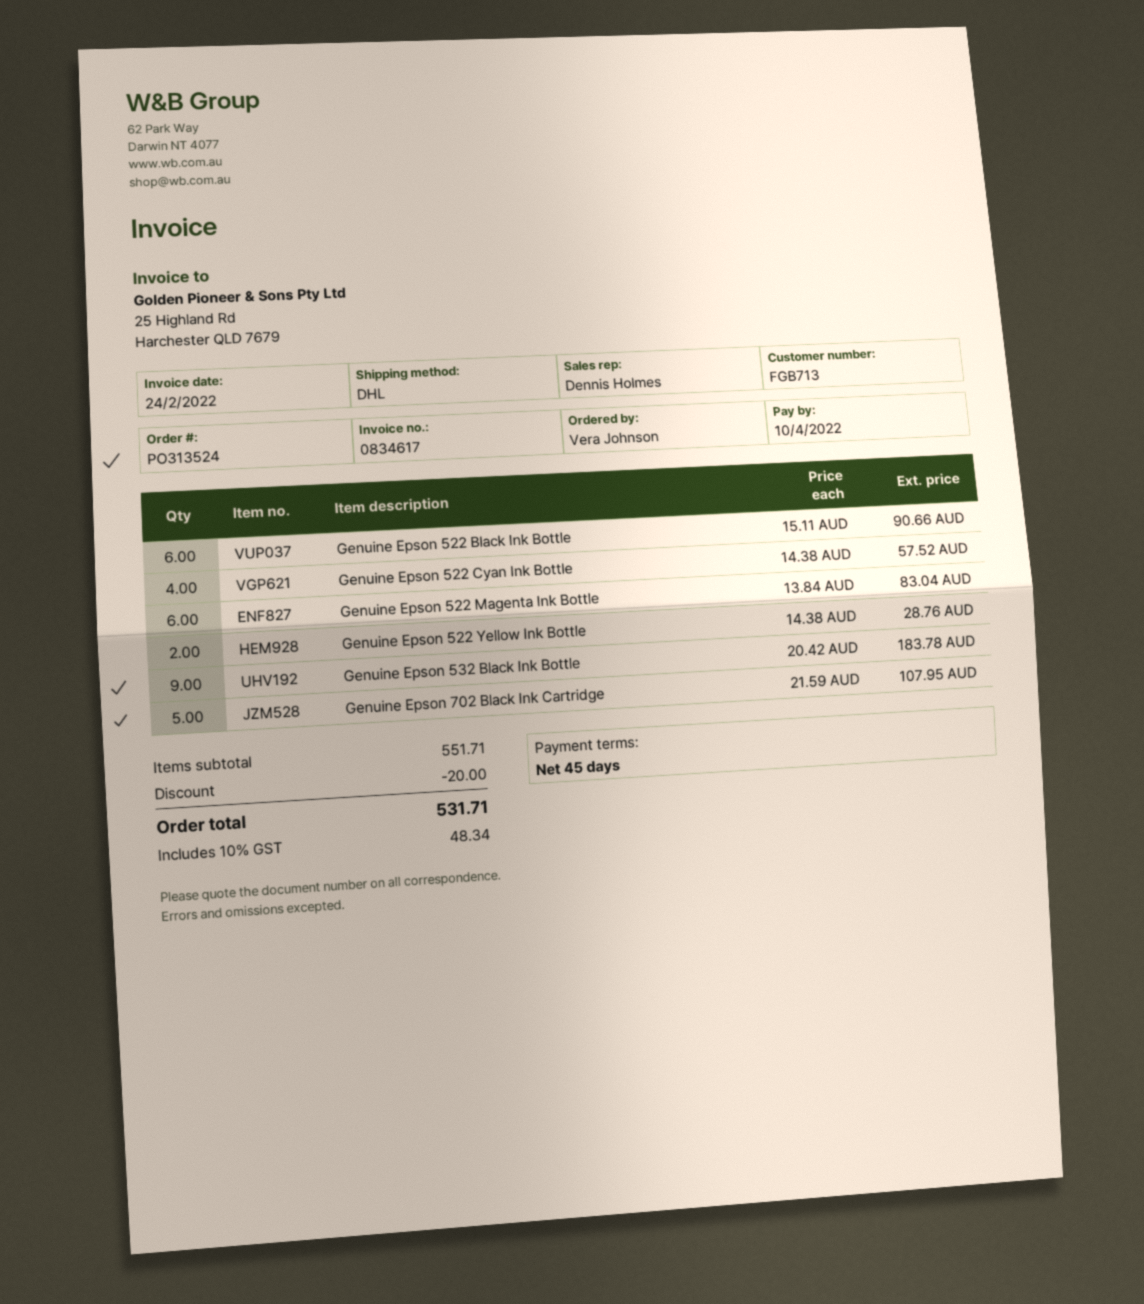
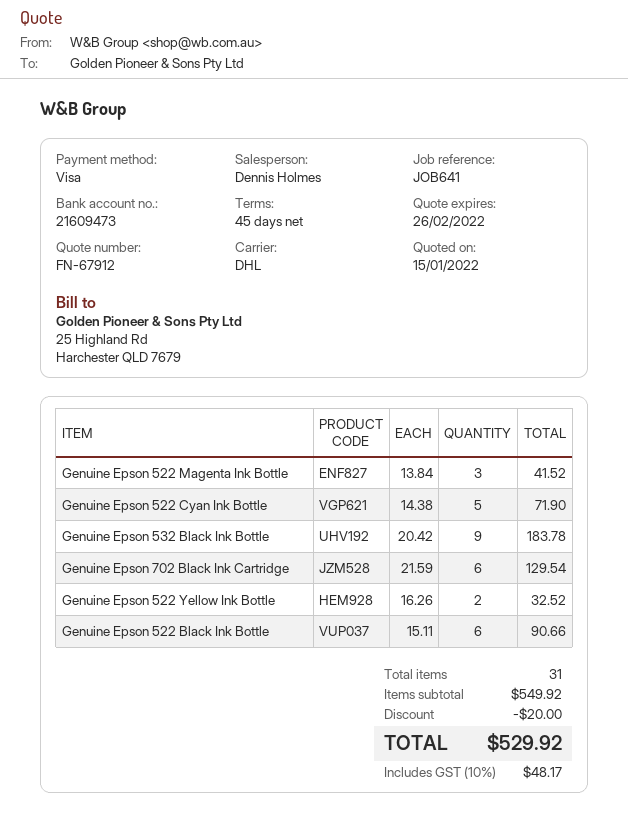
Genuine Epson 522 Cyan Ink Bottle: 4 x 14.38 = 57.52 -> 5 x 14.38 = 71.90
Genuine Epson 522 Magenta Ink Bottle: 6 x 13.84 = 83.04 -> 3 x 13.84 = 41.52
Genuine Epson 522 Yellow Ink Bottle: 2 x 14.38 = 28.76 -> 2 x 16.26 = 32.52
Genuine Epson 702 Black Ink Cartridge: 5 x 21.59 = 107.95 -> 6 x 21.59 = 129.54
subtotal: 551.71 -> 549.92
tax: 10% = 48.34 -> 10% = 48.17
total: 531.71 -> 529.92

